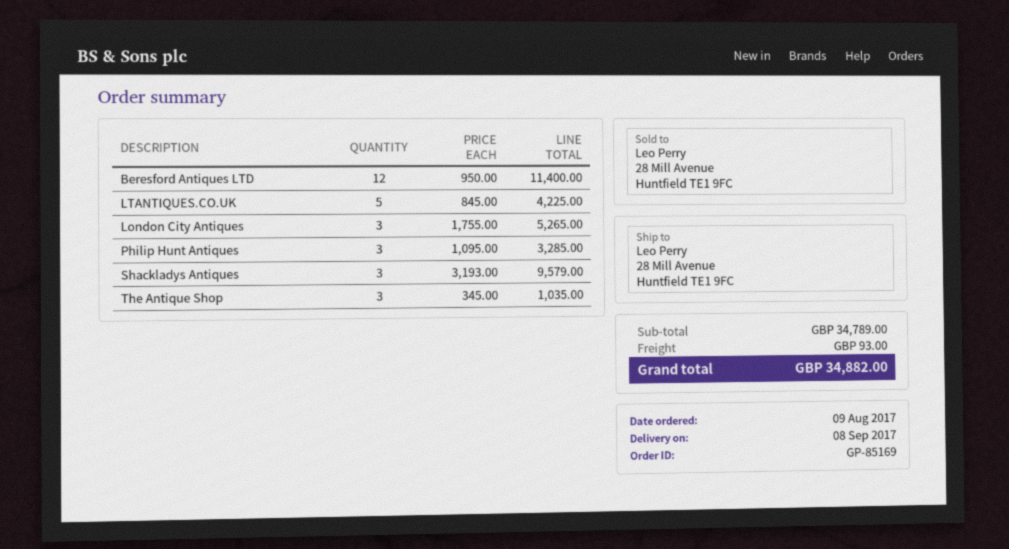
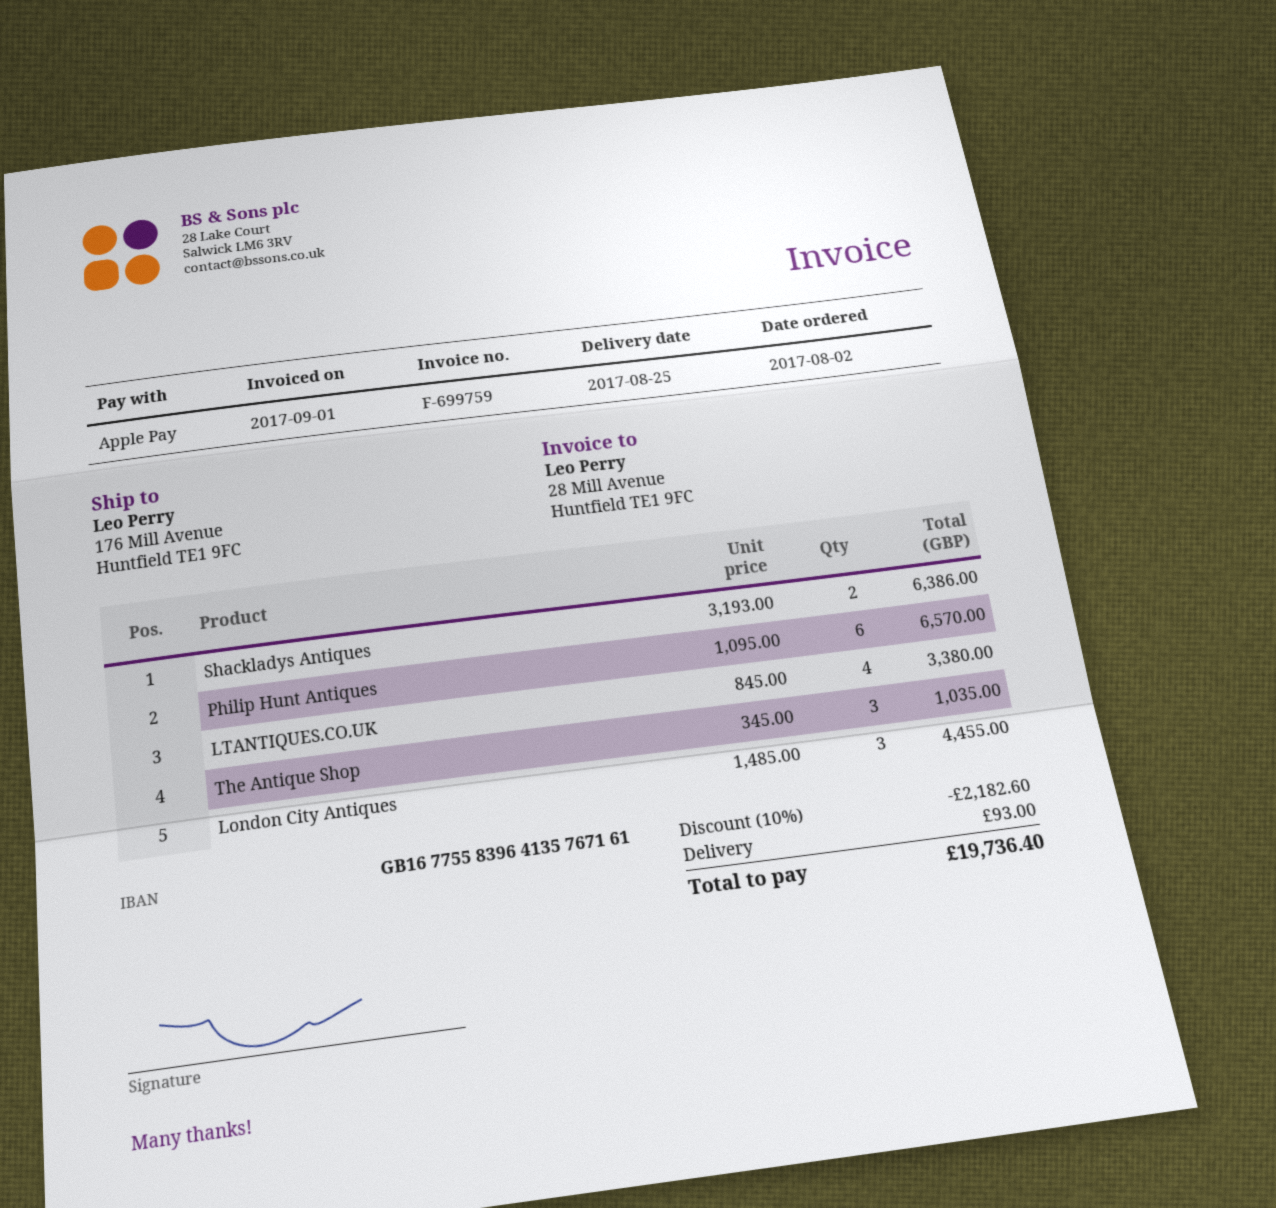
order date: 2017-08-09 -> 2017-08-02
delivery date: 2017-09-08 -> 2017-08-25
ship to: 28 Mill Avenue, Huntfield TE1 9FC -> 176 Mill Avenue, Huntfield TE1 9FC
Beresford Antiques LTD: 12 x 950.00 = 11400.00 -> none
LTANTIQUES.CO.UK: 5 x 845.00 = 4225.00 -> 4 x 845.00 = 3380.00
London City Antiques: 3 x 1755.00 = 5265.00 -> 3 x 1485.00 = 4455.00
Philip Hunt Antiques: 3 x 1095.00 = 3285.00 -> 6 x 1095.00 = 6570.00
Shackladys Antiques: 3 x 3193.00 = 9579.00 -> 2 x 3193.00 = 6386.00
discount: none -> 10% = 2182.60
total: 34882.00 -> 19736.40

